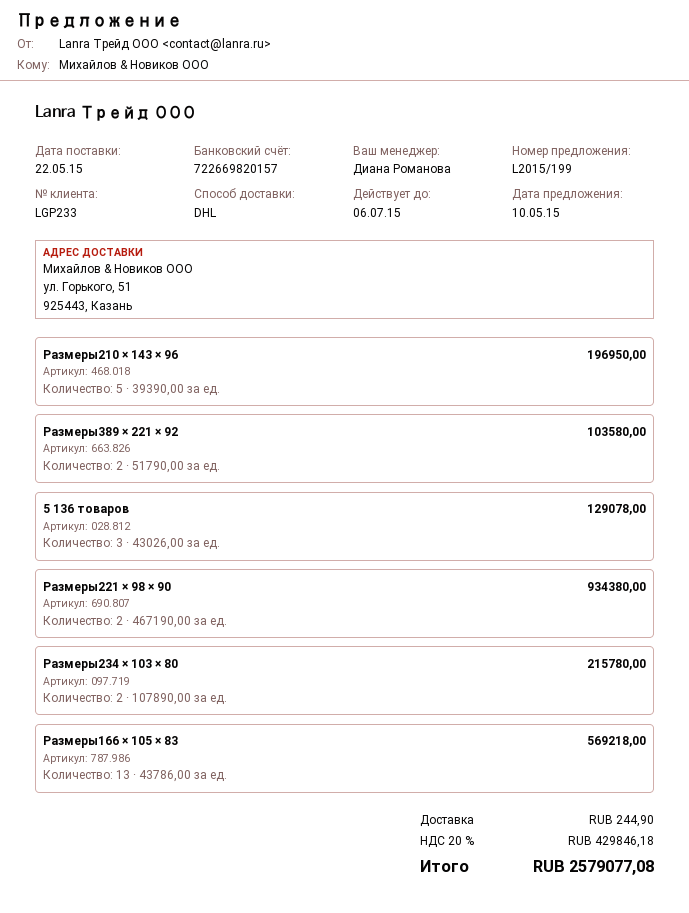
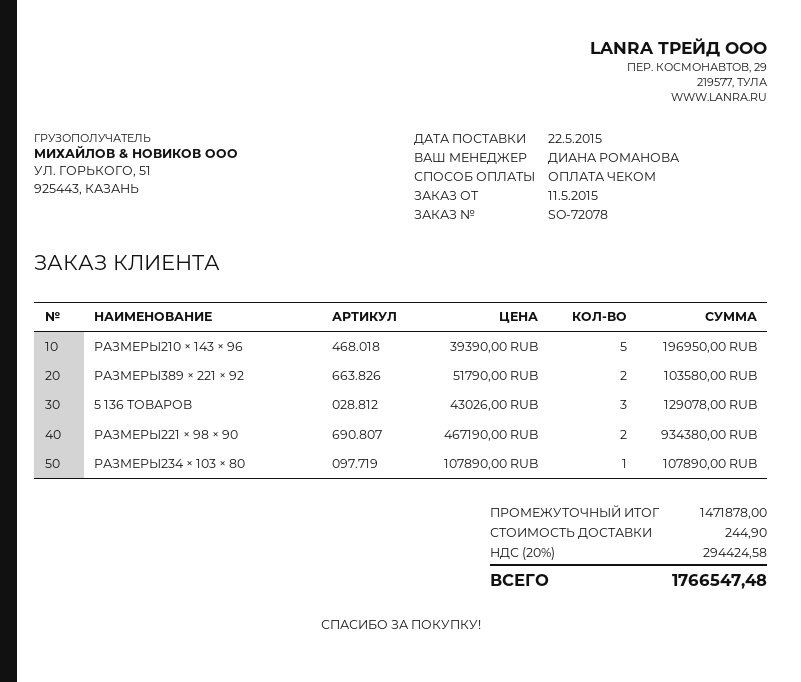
Размеры234 × 103 × 80: 2 x 107890.00 = 215780.00 -> 1 x 107890.00 = 107890.00
Размеры166 × 105 × 83: 13 x 43786.00 = 569218.00 -> none
tax: 20% = 429846.18 -> 20% = 294424.58
total: 2579077.08 -> 1766547.48

